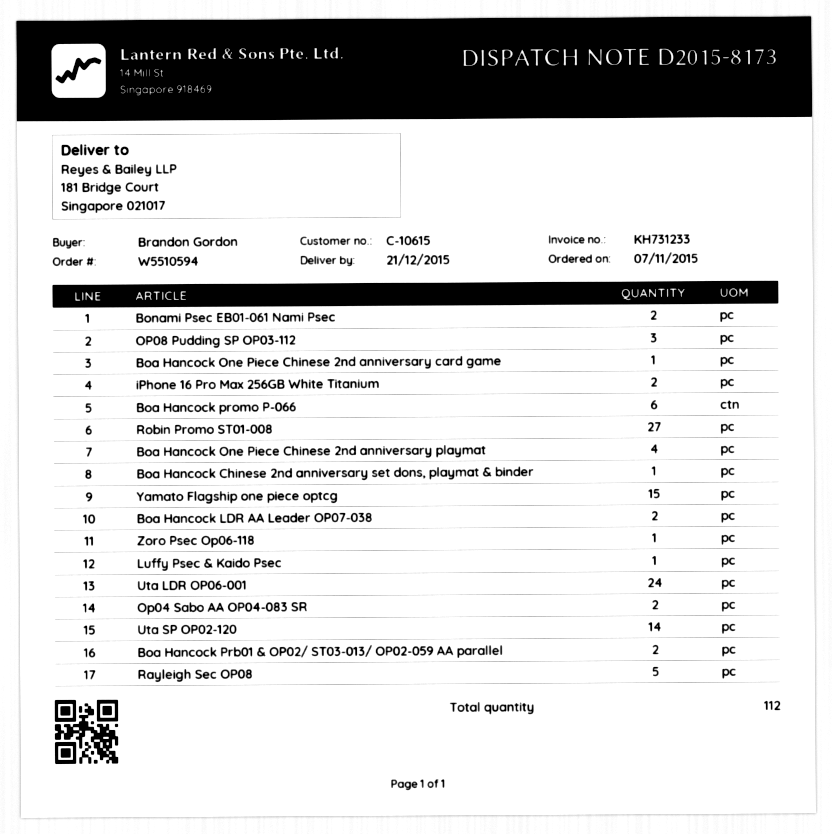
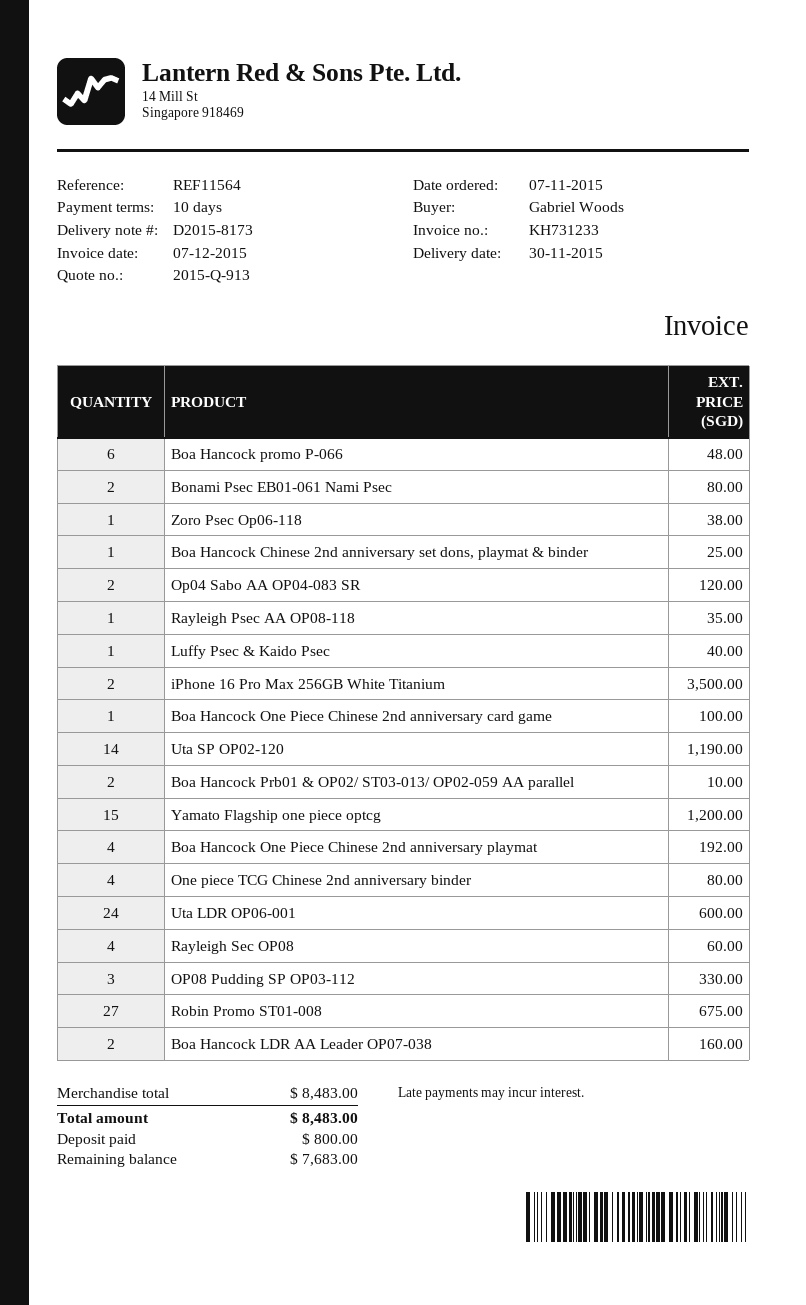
delivery date: 2015-12-21 -> 2015-11-30
ordered by: Brandon Gordon -> Gabriel Woods
Rayleigh Sec OP08: 5 -> 4
Rayleigh Psec AA OP08-118: none -> 1
One piece TCG Chinese 2nd anniversary binder: none -> 4

